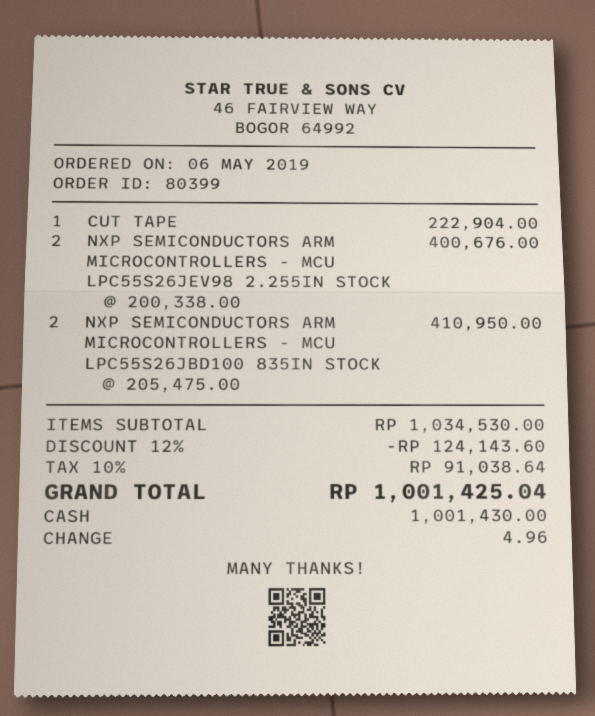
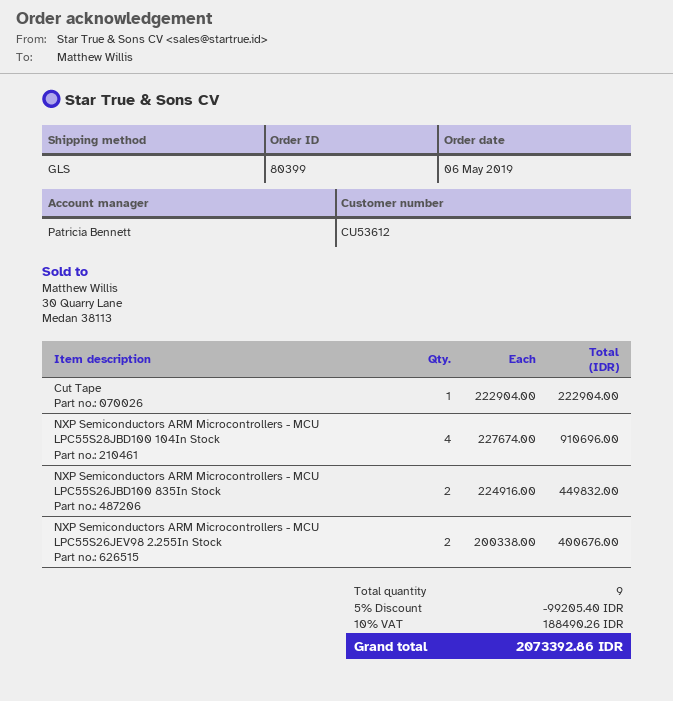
NXP SEMICONDUCTORS ARM MICROCONTROLLERS - MCU LPC55S26JBD100 835IN STOCK: 2 x 205475.00 = 410950.00 -> 2 x 224916.00 = 449832.00
NXP Semiconductors ARM Microcontrollers - MCU LPC55S28JBD100 104In Stock: none -> 4 x 227674.00 = 910696.00
discount: 12% = 124143.60 -> 5% = 99205.40
tax: 10% = 91038.64 -> 10% = 188490.26
total: 1001425.04 -> 2073392.86

